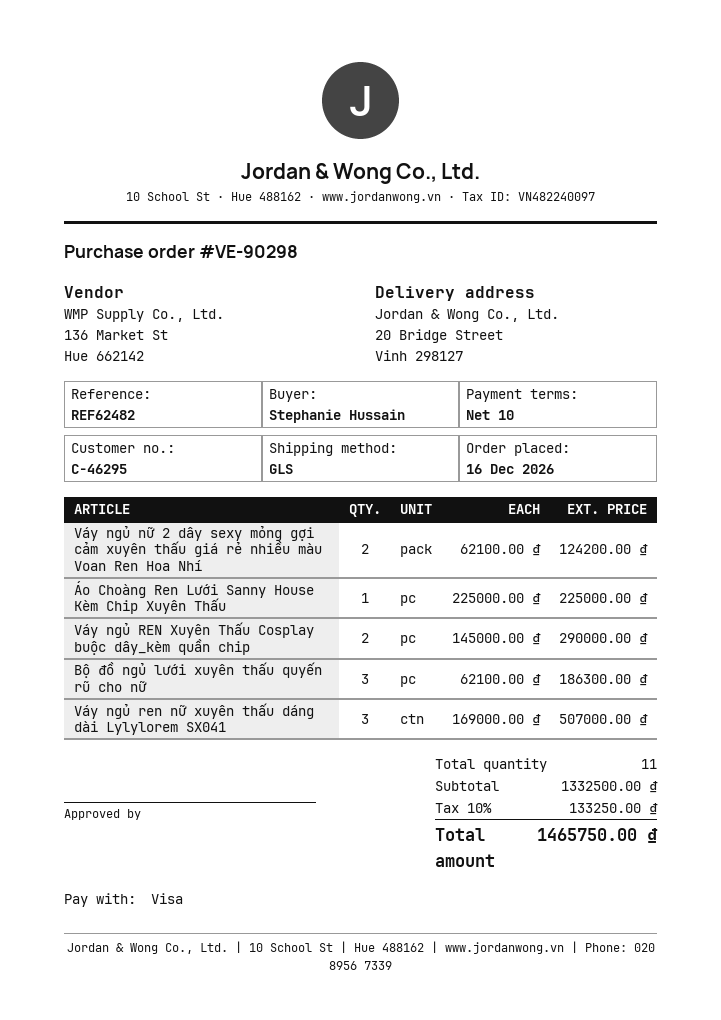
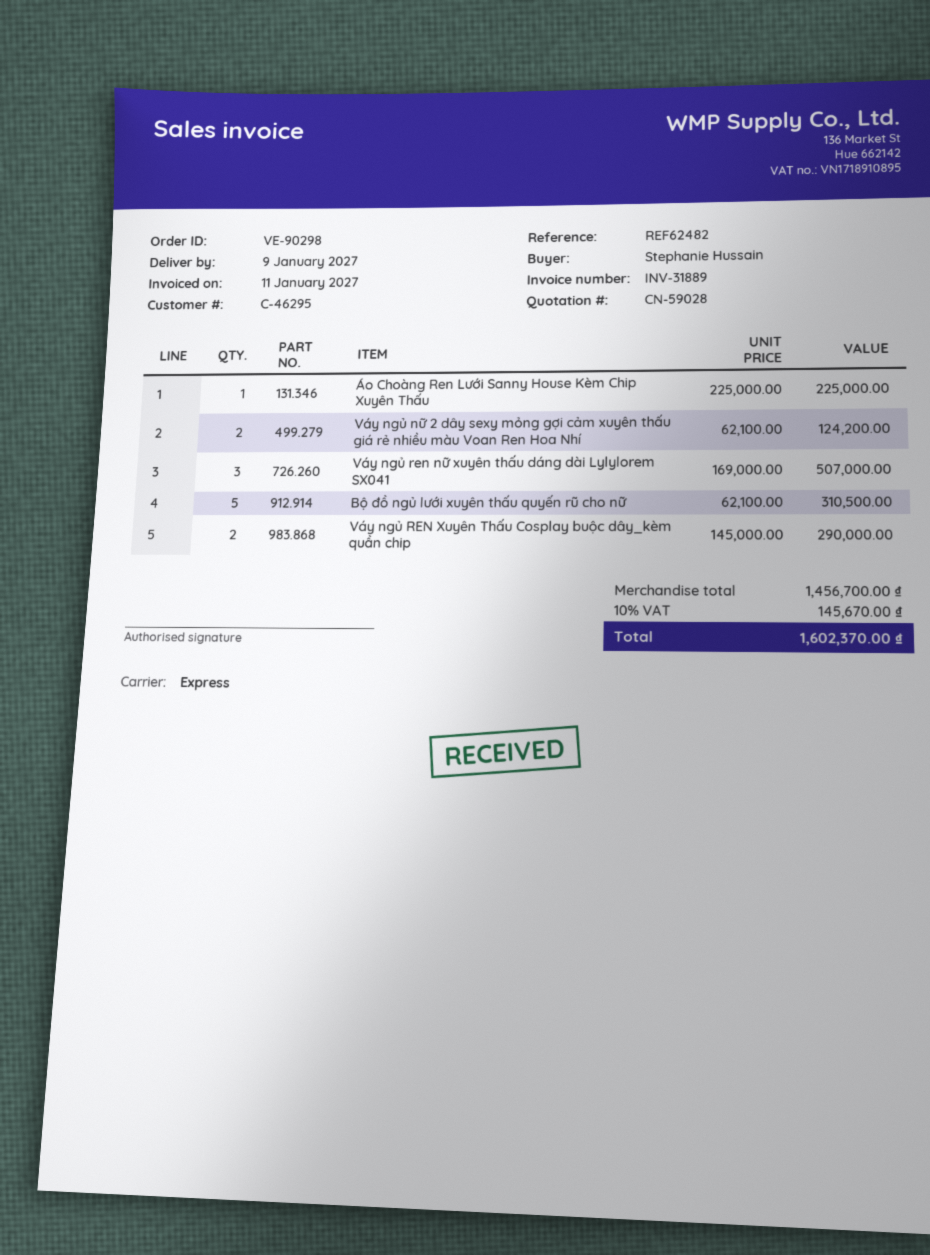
shipping method: GLS -> express
Bộ đồ ngủ lưới xuyên thấu quyến rũ cho nữ: 3 x 62100.00 = 186300.00 -> 5 x 62100.00 = 310500.00
subtotal: 1332500.00 -> 1456700.00
tax: 10% = 133250.00 -> 10% = 145670.00
total: 1465750.00 -> 1602370.00

